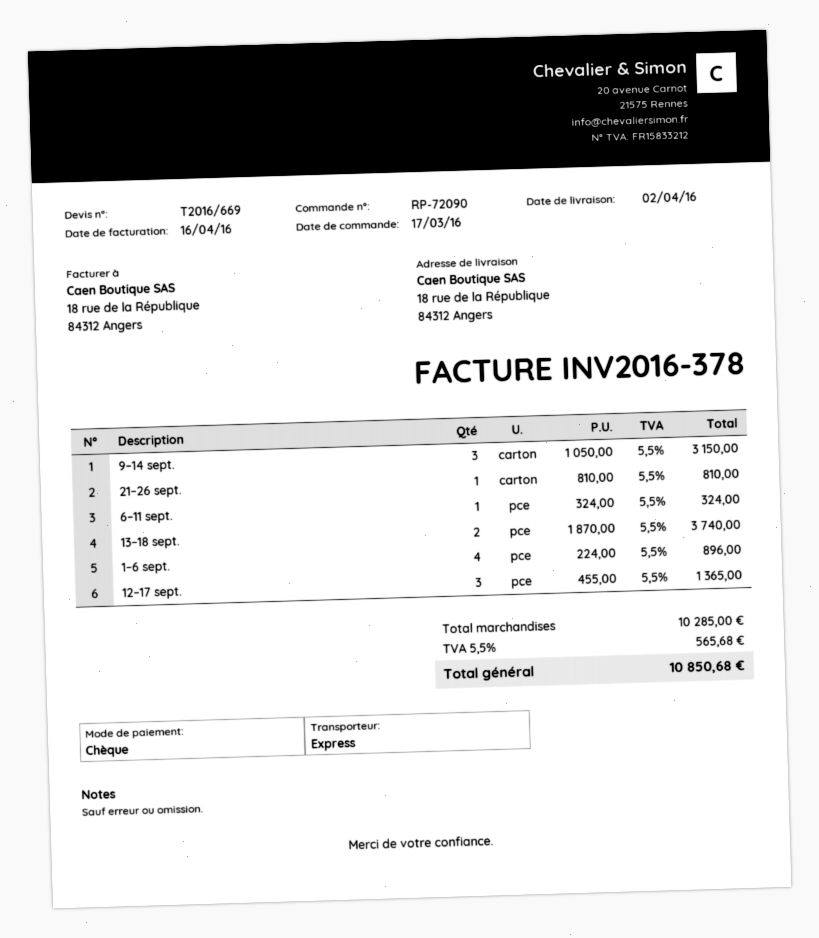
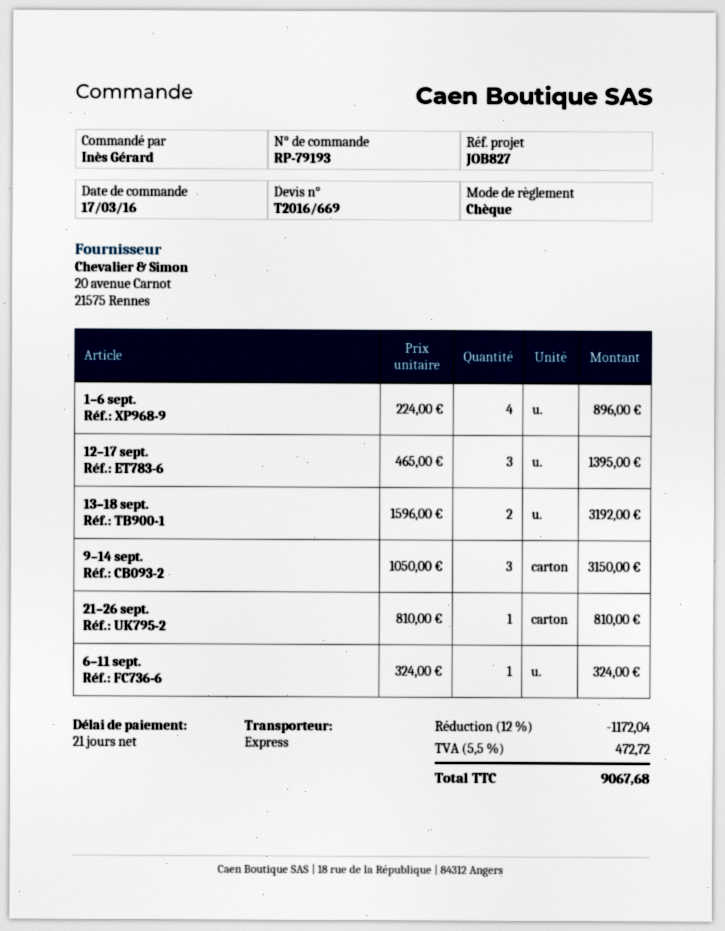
order number: RP-72090 -> RP-79193
13–18 sept.: 2 x 1870.00 = 3740.00 -> 2 x 1596.00 = 3192.00
12–17 sept.: 3 x 455.00 = 1365.00 -> 3 x 465.00 = 1395.00
discount: none -> 12% = 1172.04
tax: 5.5% = 565.68 -> 5.5% = 472.72
total: 10850.68 -> 9067.68

